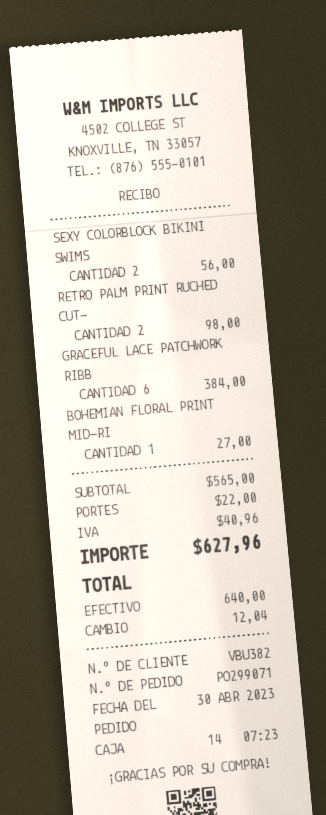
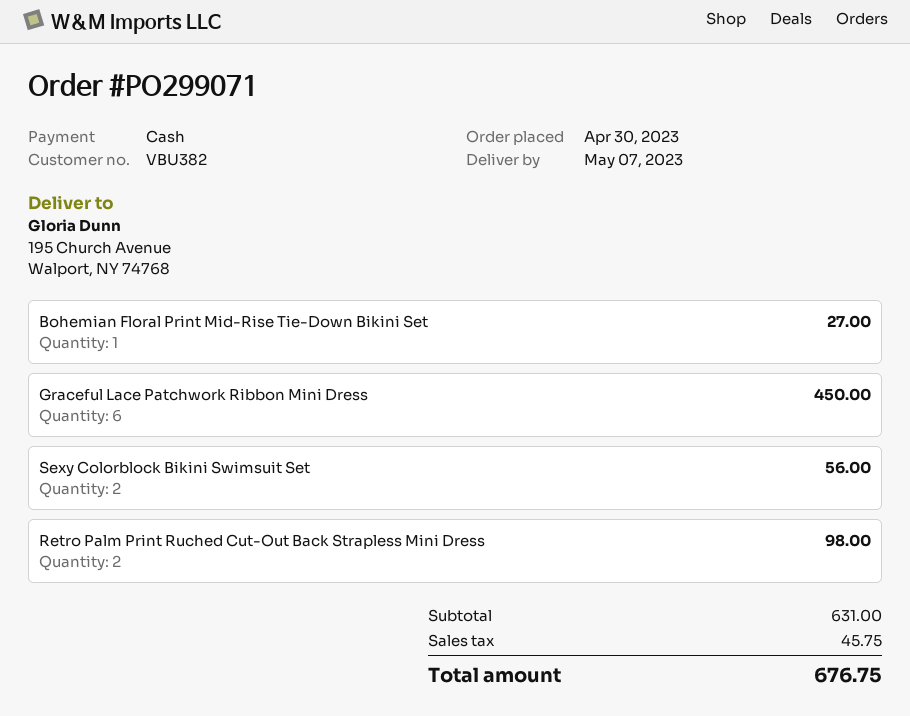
GRACEFUL LACE PATCHWORK RIBB: 6 for 384.00 -> 6 for 450.00
subtotal: 565.00 -> 631.00
shipping: 22.00 -> none
tax: 40.96 -> 45.75
total: 627.96 -> 676.75

